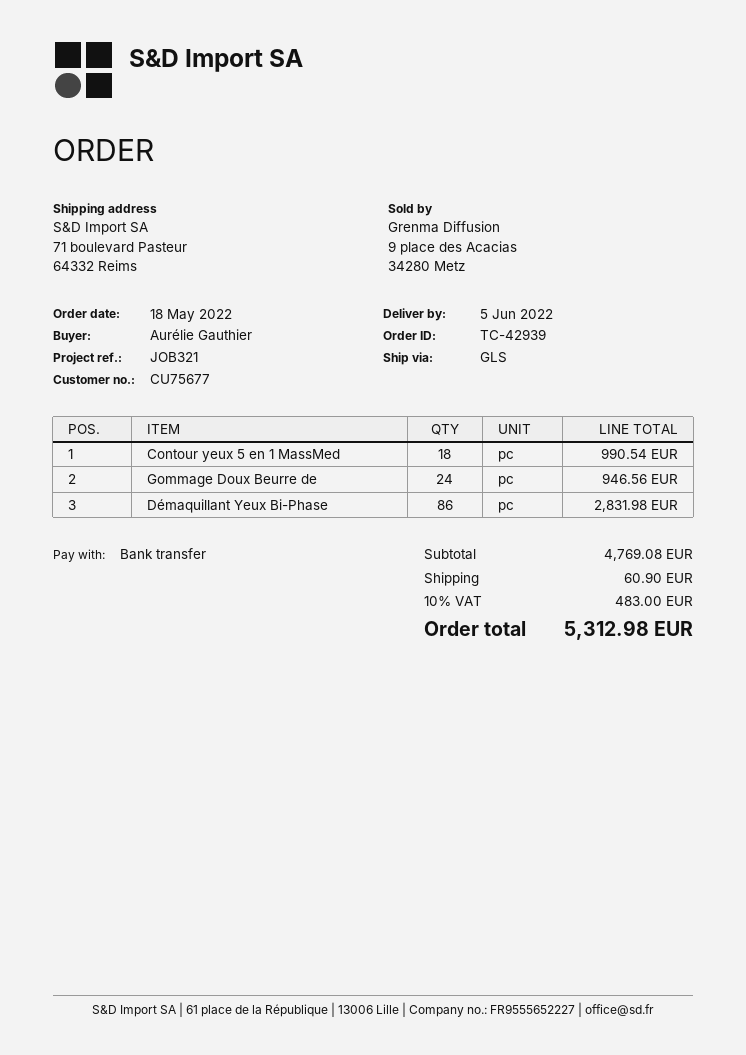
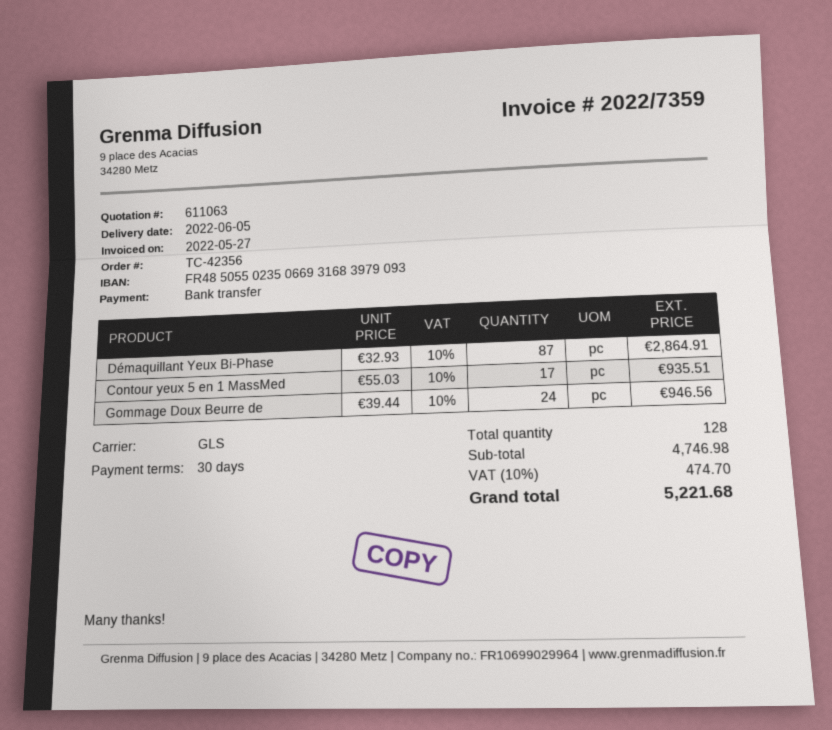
order number: TC-42939 -> TC-42356
Contour yeux 5 en 1 MassMed: 18 for 990.54 -> 17 for 935.51
Démaquillant Yeux Bi-Phase: 86 for 2831.98 -> 87 for 2864.91
subtotal: 4769.08 -> 4746.98
shipping: 60.90 -> none
tax: 10% = 483.00 -> 10% = 474.70
total: 5312.98 -> 5221.68

